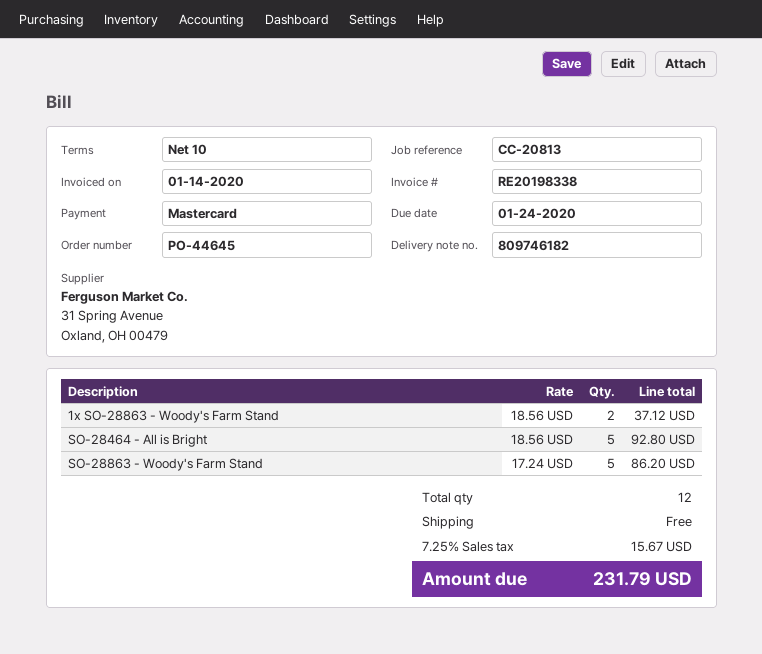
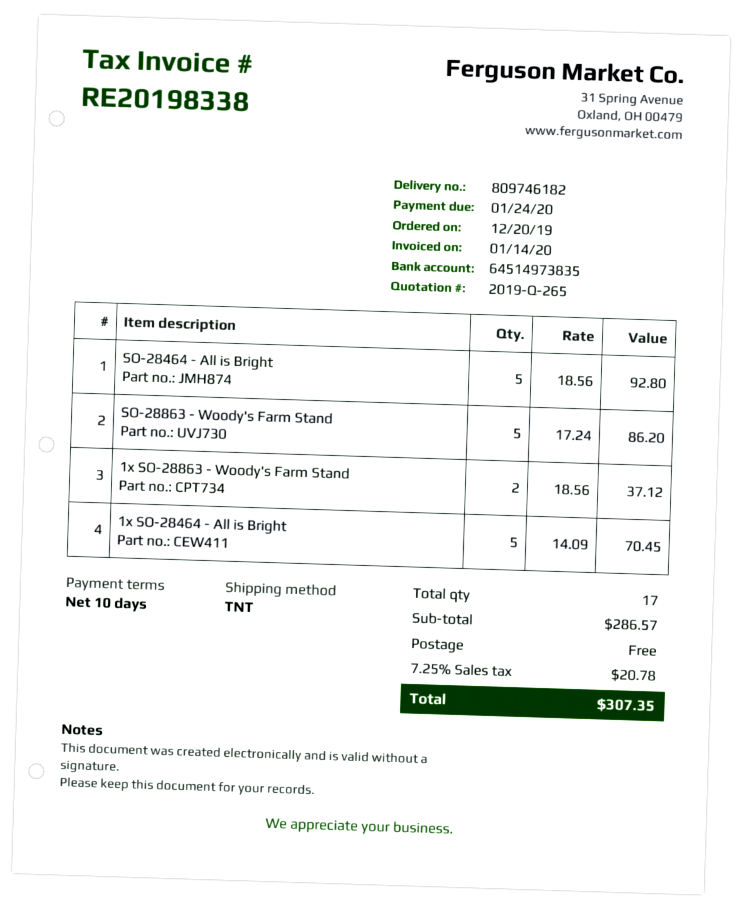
1x SO-28464 - All is Bright: none -> 5 x 14.09 = 70.45
total quantity: 12 -> 17
tax: 7.25% = 15.67 -> 7.25% = 20.78
total: 231.79 -> 307.35

